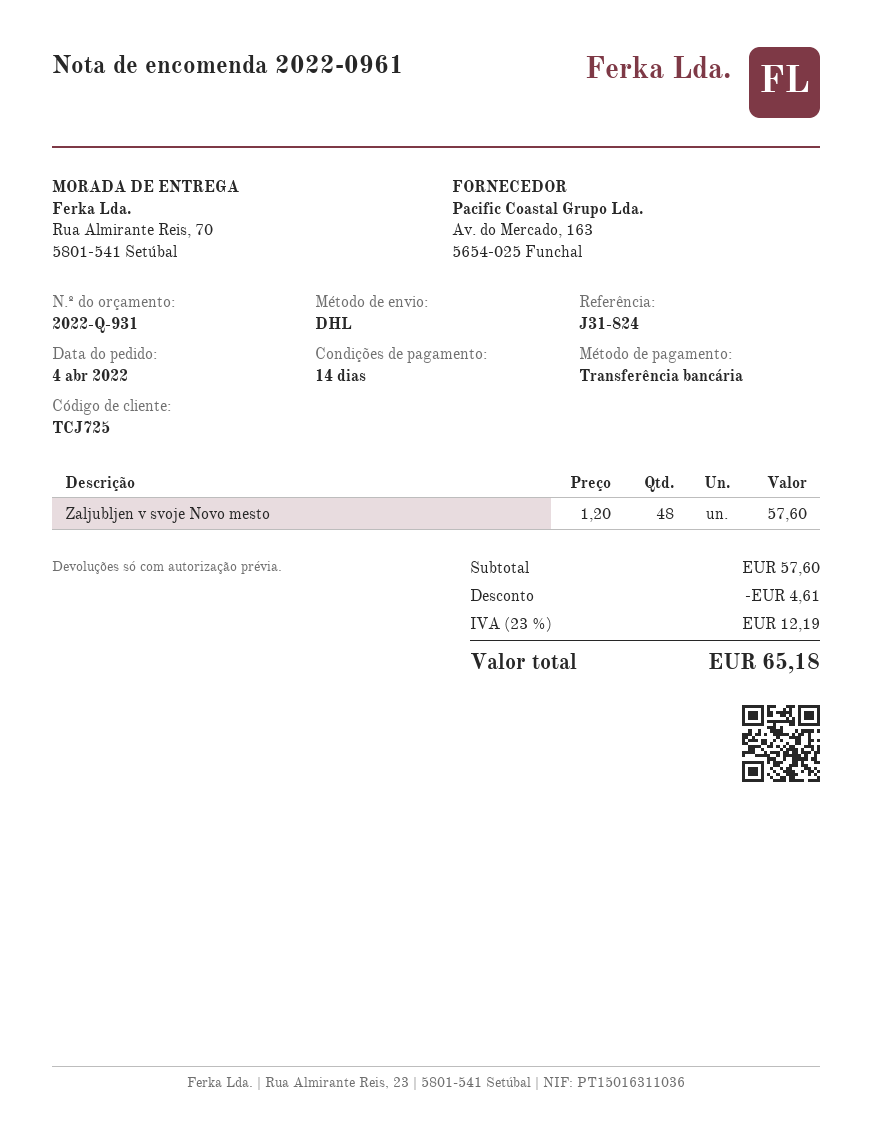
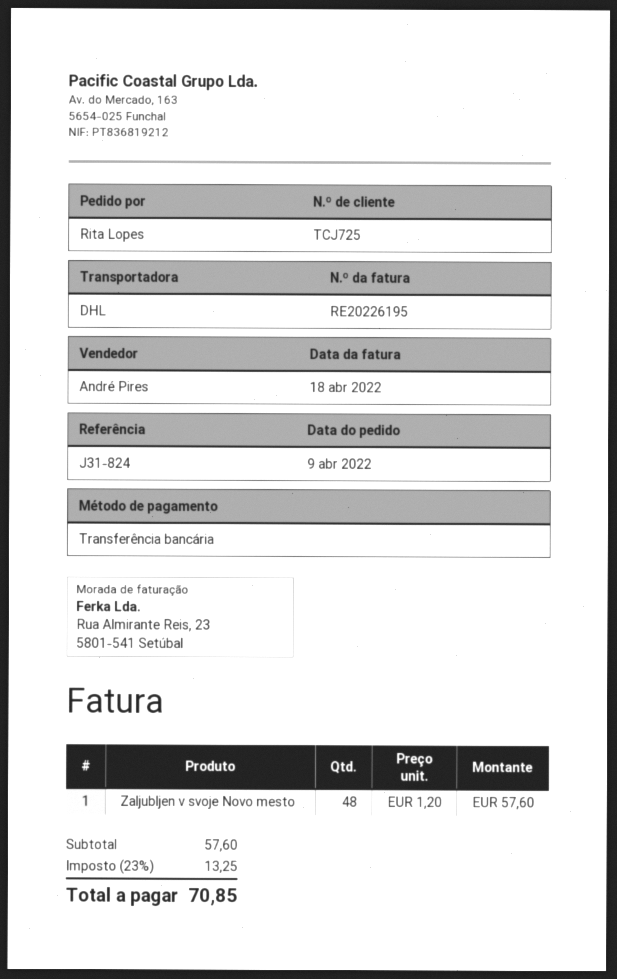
order date: 2022-04-04 -> 2022-04-09
discount: 4.61 -> none
tax: 23% = 12.19 -> 23% = 13.25
total: 65.18 -> 70.85

